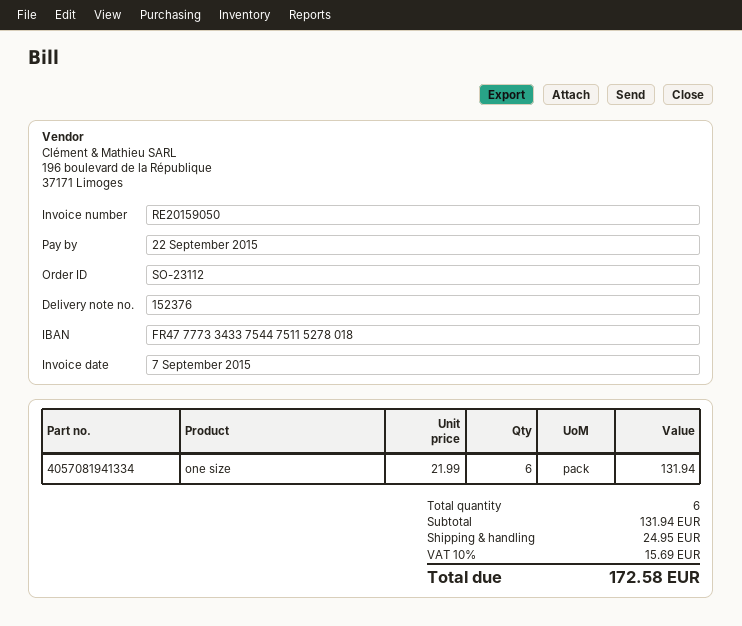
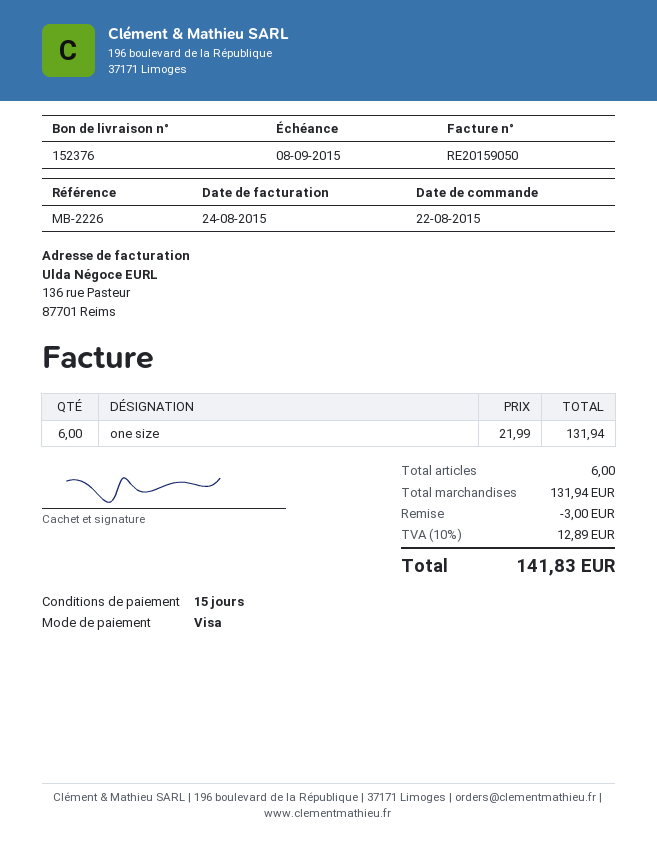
invoice date: 2015-09-07 -> 2015-08-24
due date: 2015-09-22 -> 2015-09-08
discount: none -> 3.00
shipping: 24.95 -> none
tax: 10% = 15.69 -> 10% = 12.89
total: 172.58 -> 141.83

